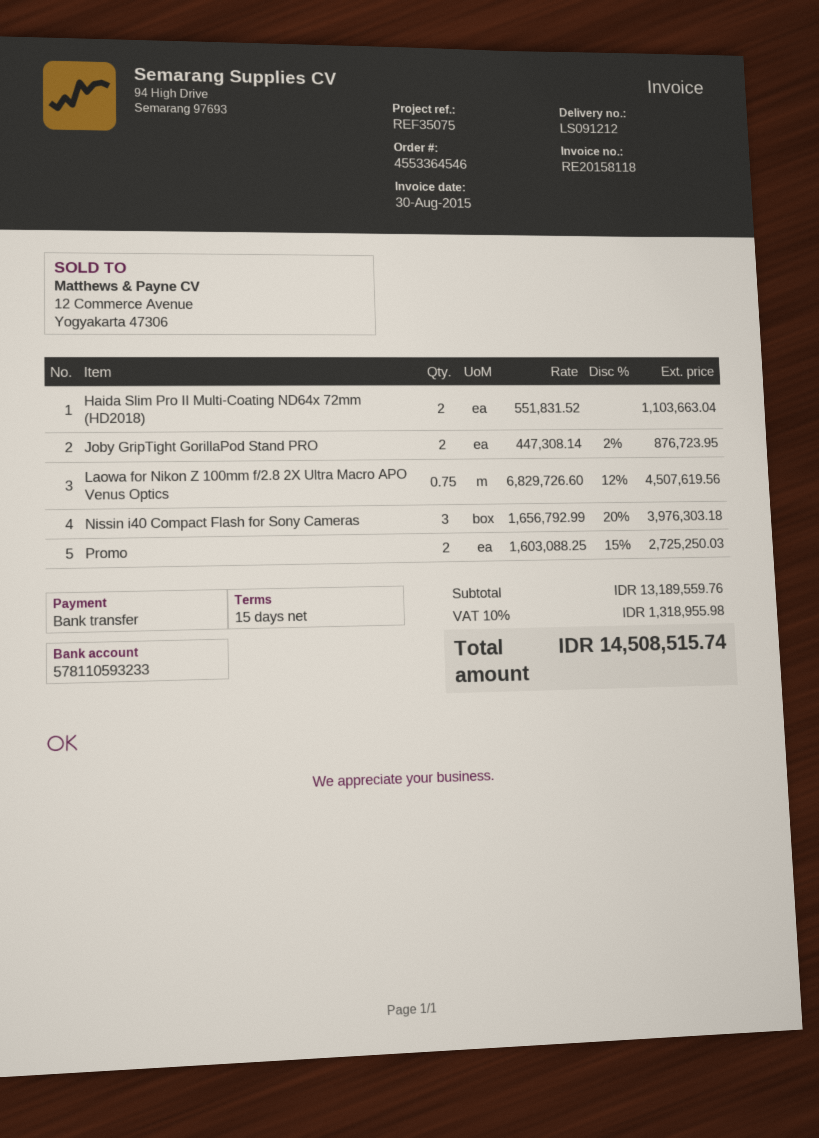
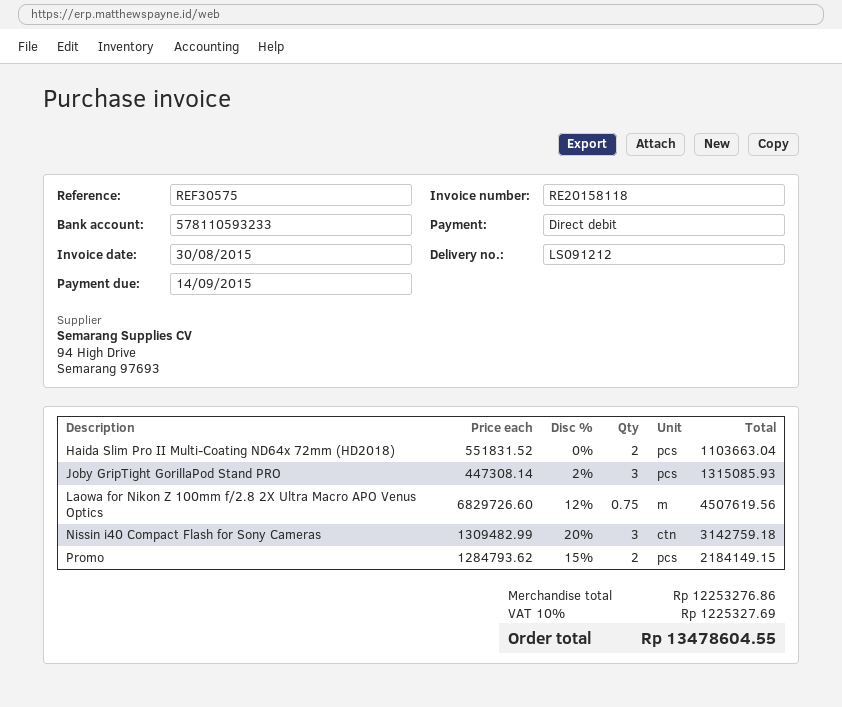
reference: REF35075 -> REF30575
payment method: bank transfer -> direct debit
Joby GripTight GorillaPod Stand PRO: 2 x 447308.14 - 2% = 876723.95 -> 3 x 447308.14 - 2% = 1315085.93
Nissin i40 Compact Flash for Sony Cameras: 3 x 1656792.99 - 20% = 3976303.18 -> 3 x 1309482.99 - 20% = 3142759.18
Promo: 2 x 1603088.25 - 15% = 2725250.03 -> 2 x 1284793.62 - 15% = 2184149.15
subtotal: 13189559.76 -> 12253276.86
tax: 10% = 1318955.98 -> 10% = 1225327.69
total: 14508515.74 -> 13478604.55

